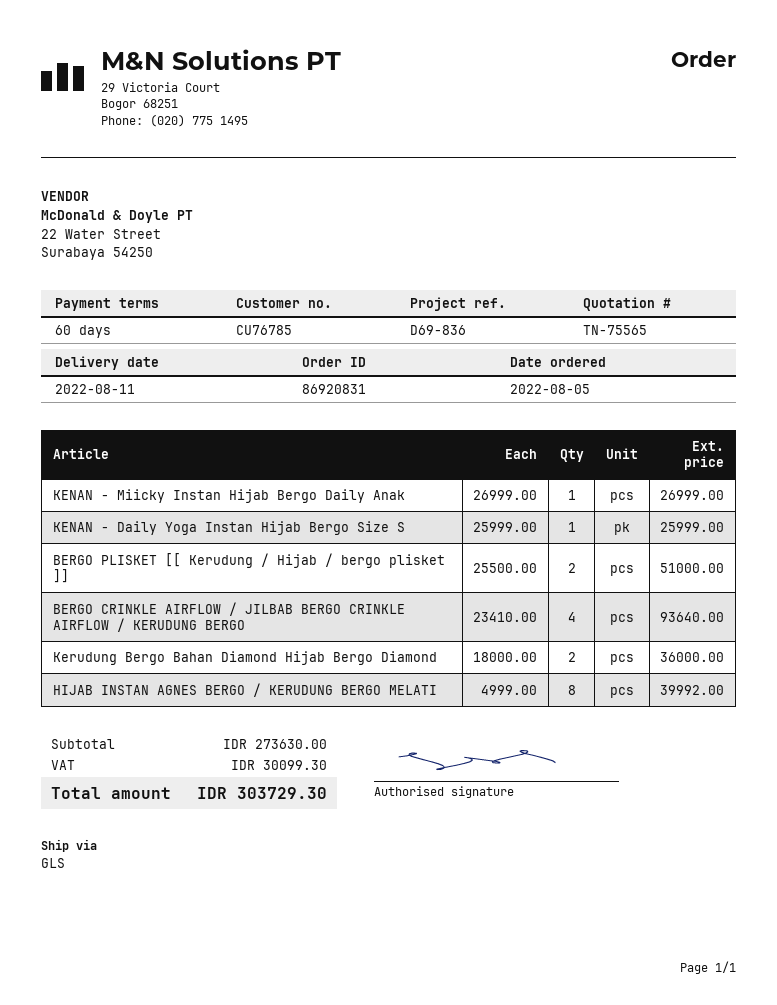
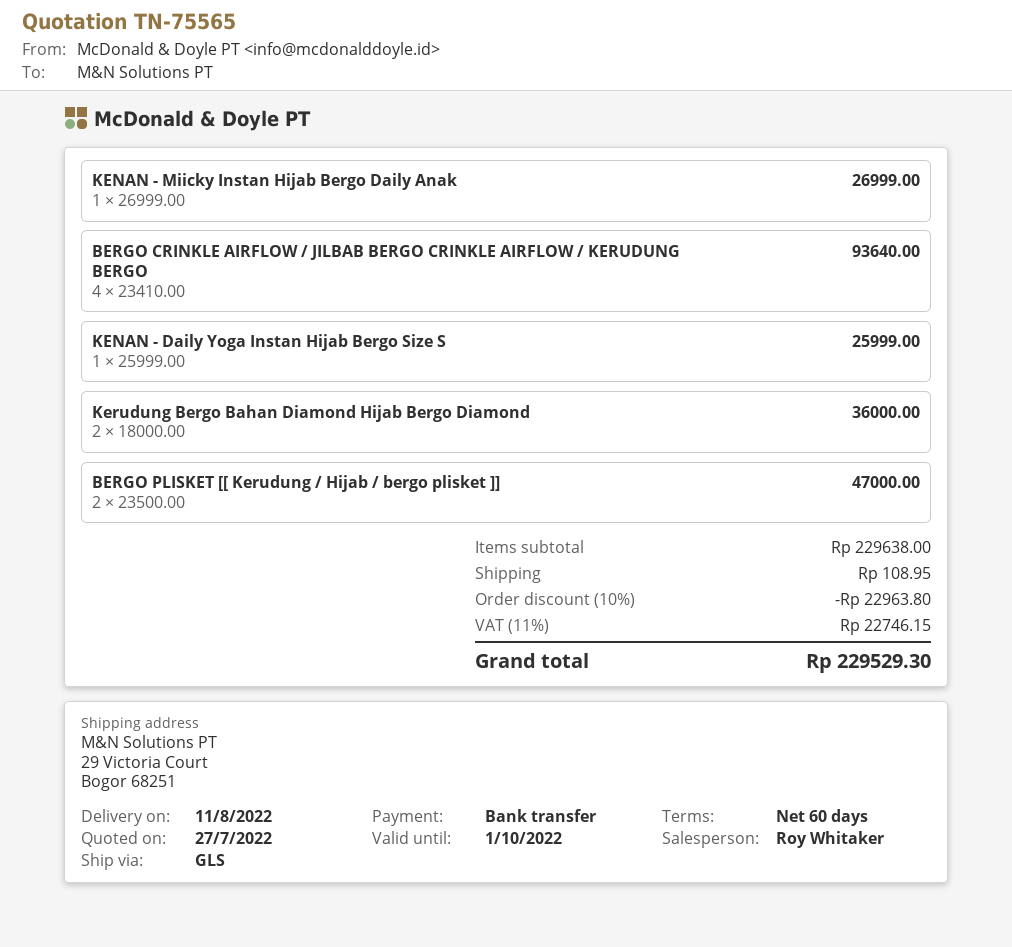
BERGO PLISKET [[ Kerudung / Hijab / bergo plisket ]]: 2 x 25500.00 = 51000.00 -> 2 x 23500.00 = 47000.00
HIJAB INSTAN AGNES BERGO / KERUDUNG BERGO MELATI: 8 x 4999.00 = 39992.00 -> none
subtotal: 273630.00 -> 229638.00
discount: none -> 10% = 22963.80
shipping: none -> 108.95
tax: 30099.30 -> 22746.15
total: 303729.30 -> 229529.30

